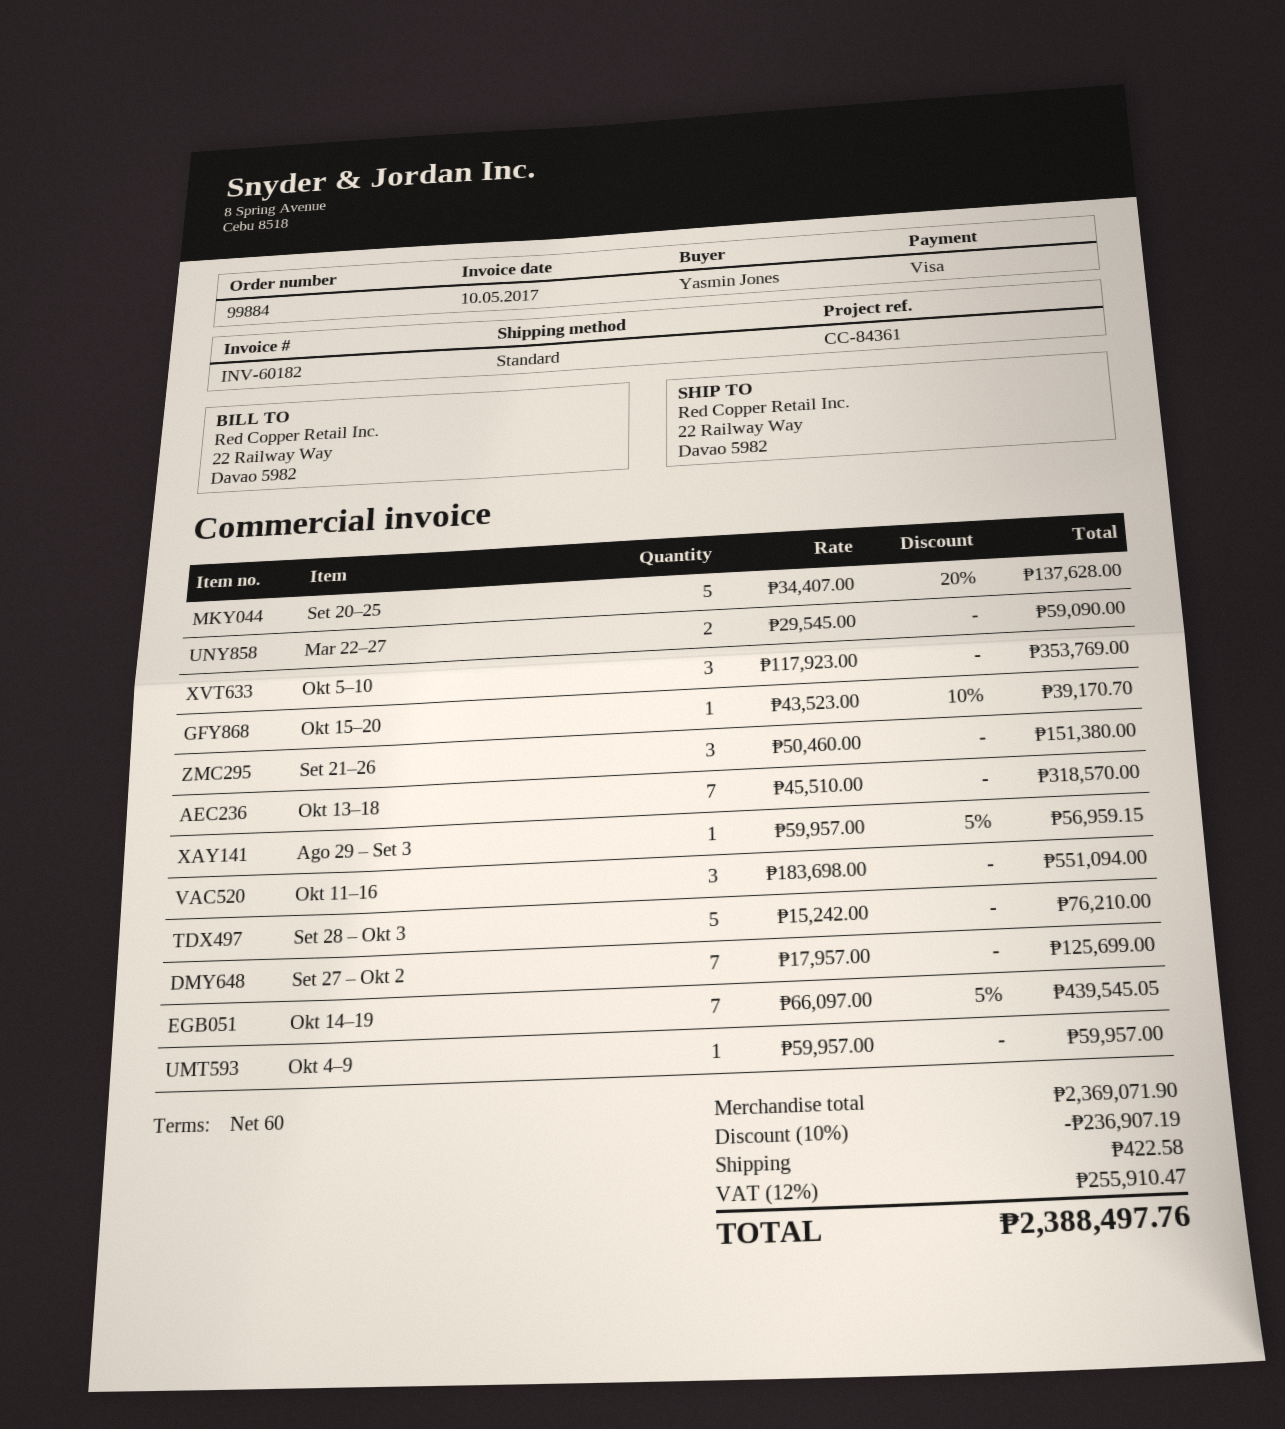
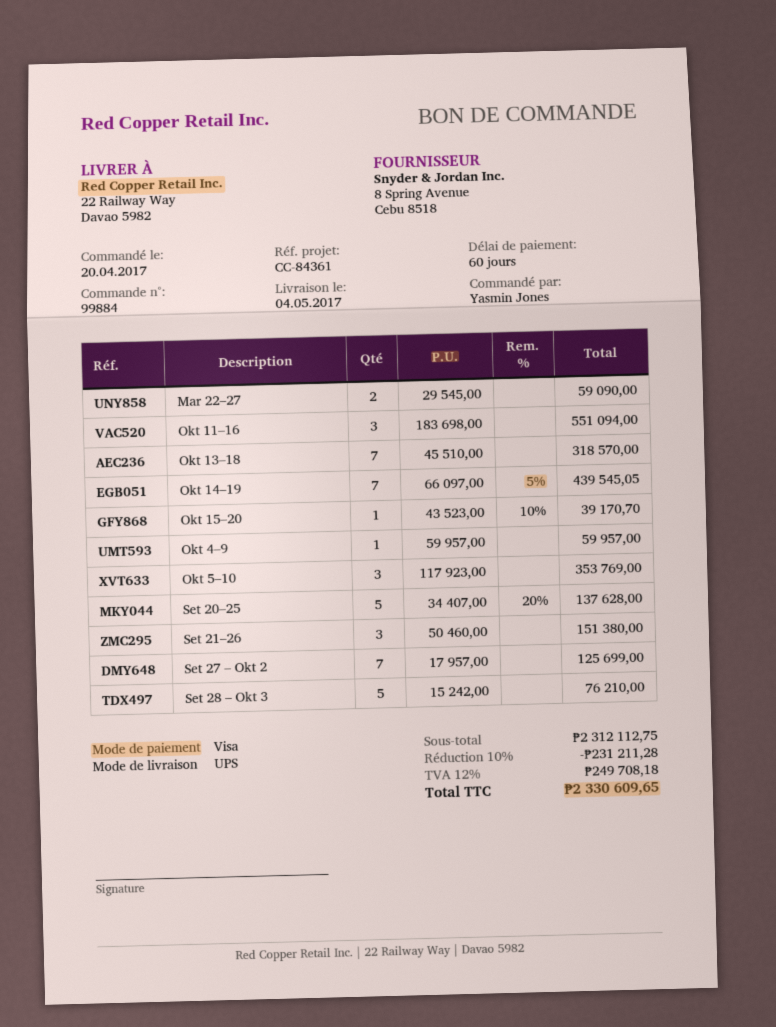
shipping method: standard -> UPS
Ago 29 – Set 3: 1 x 59957.00 - 5% = 56959.15 -> none
subtotal: 2369071.90 -> 2312112.75
discount: 10% = 236907.19 -> 10% = 231211.28
shipping: 422.58 -> none
tax: 12% = 255910.47 -> 12% = 249708.18
total: 2388497.76 -> 2330609.65

